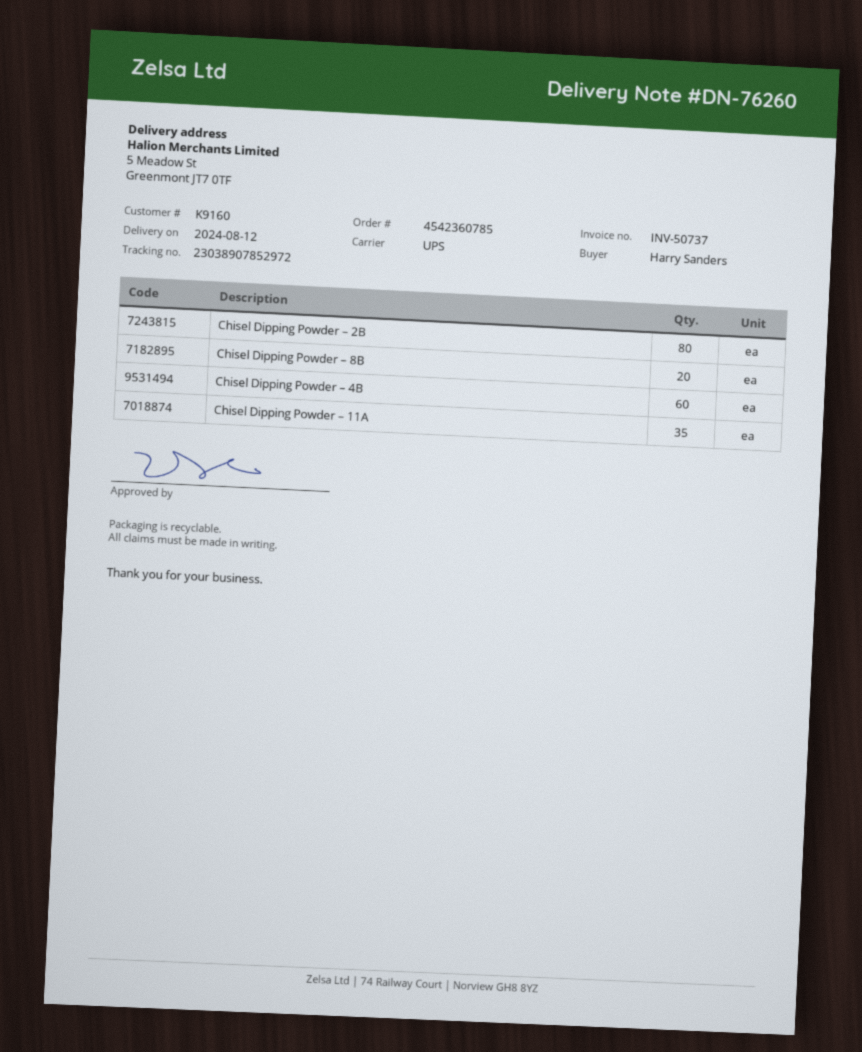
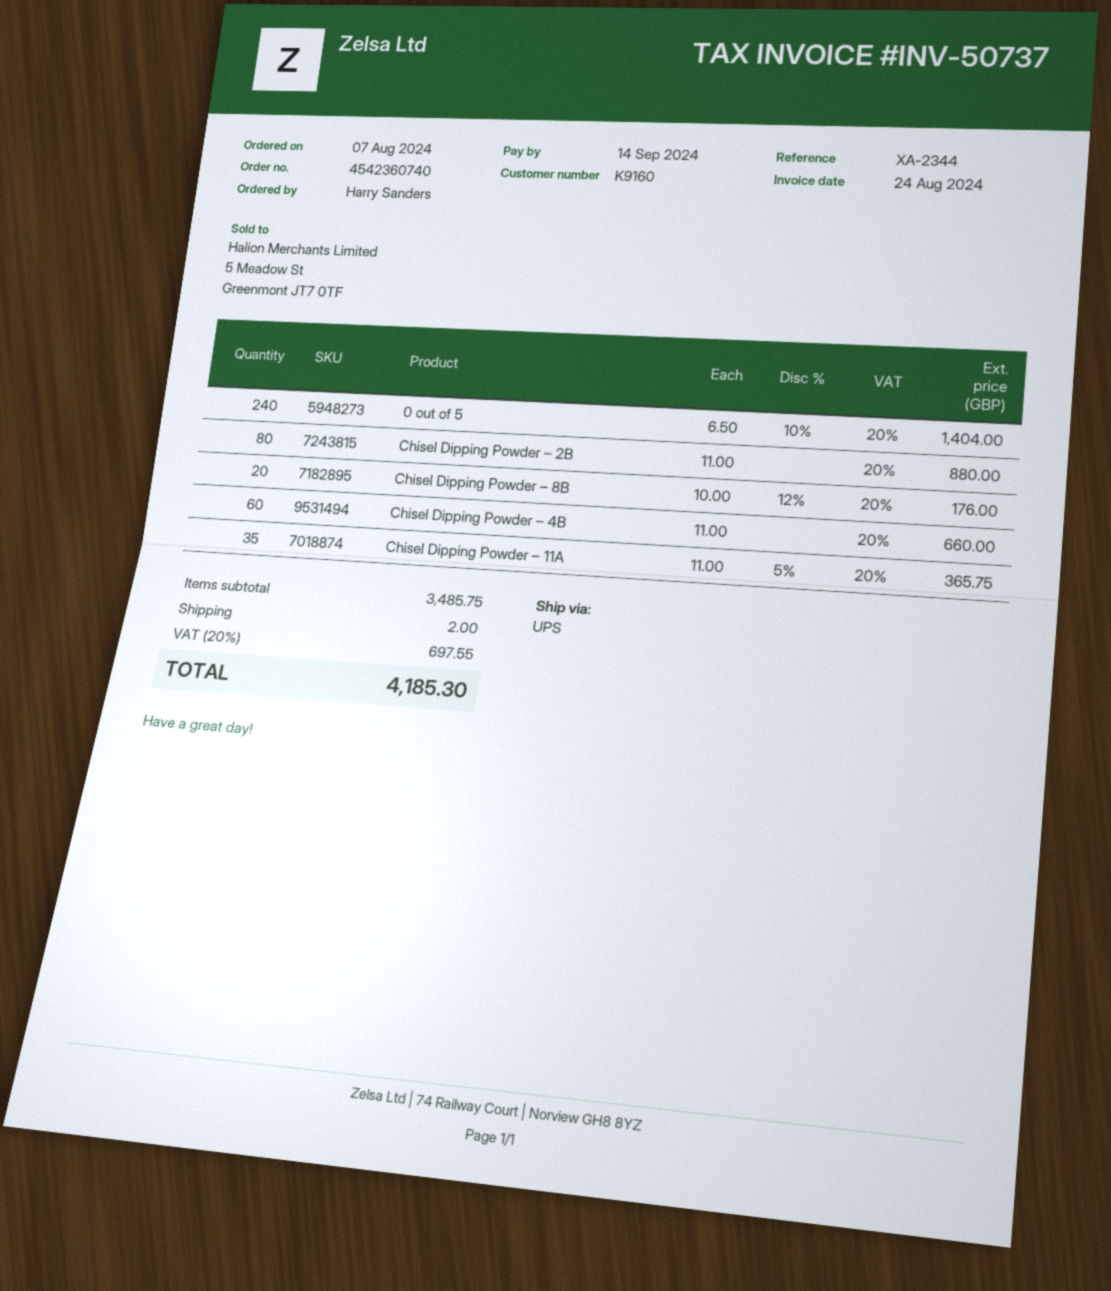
order number: 4542360785 -> 4542360740
0 out of 5: none -> 240

